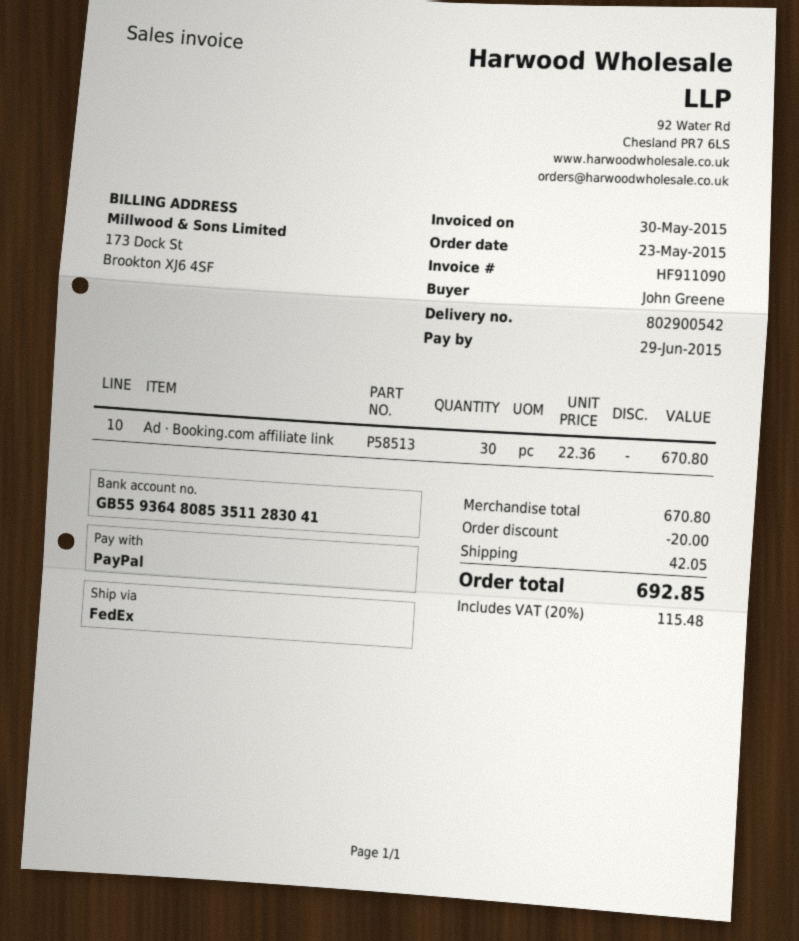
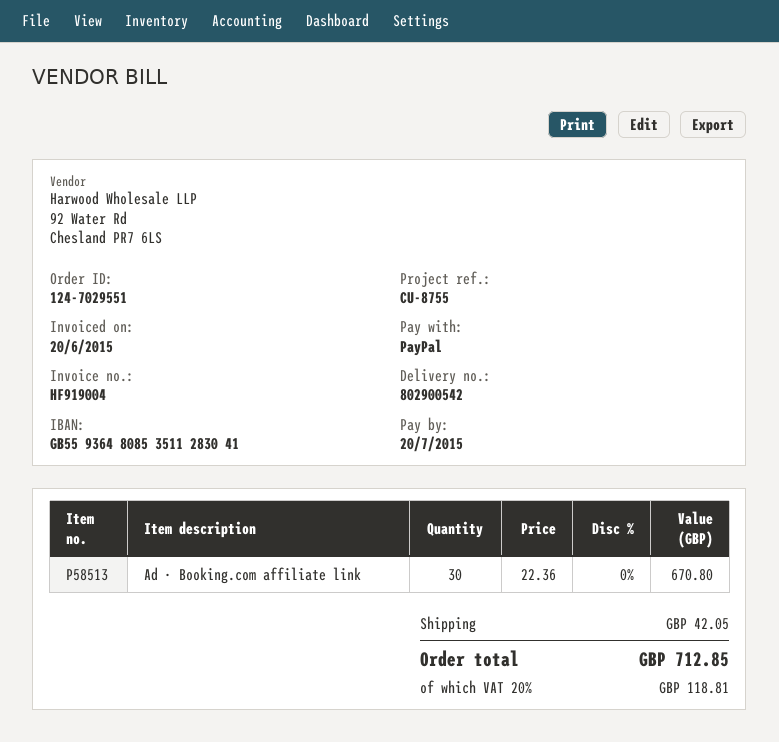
invoice number: HF911090 -> HF919004
invoice date: 2015-05-30 -> 2015-06-20
due date: 2015-06-29 -> 2015-07-20
discount: 20.00 -> none
tax: 20% = 115.48 -> 20% = 118.81
total: 692.85 -> 712.85

